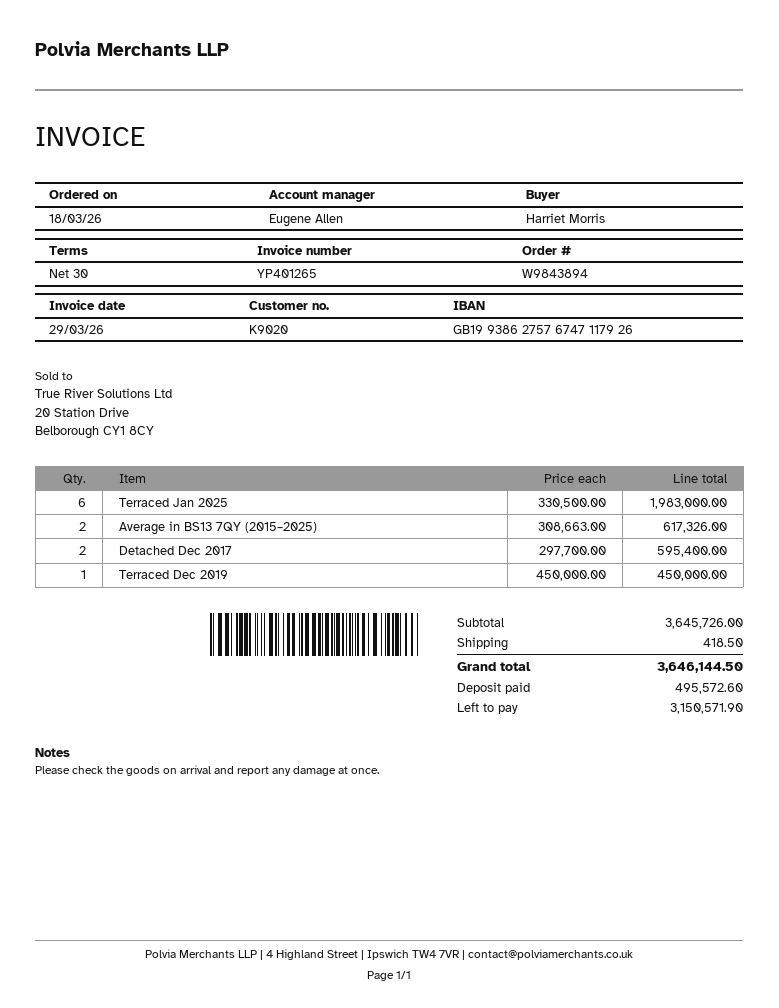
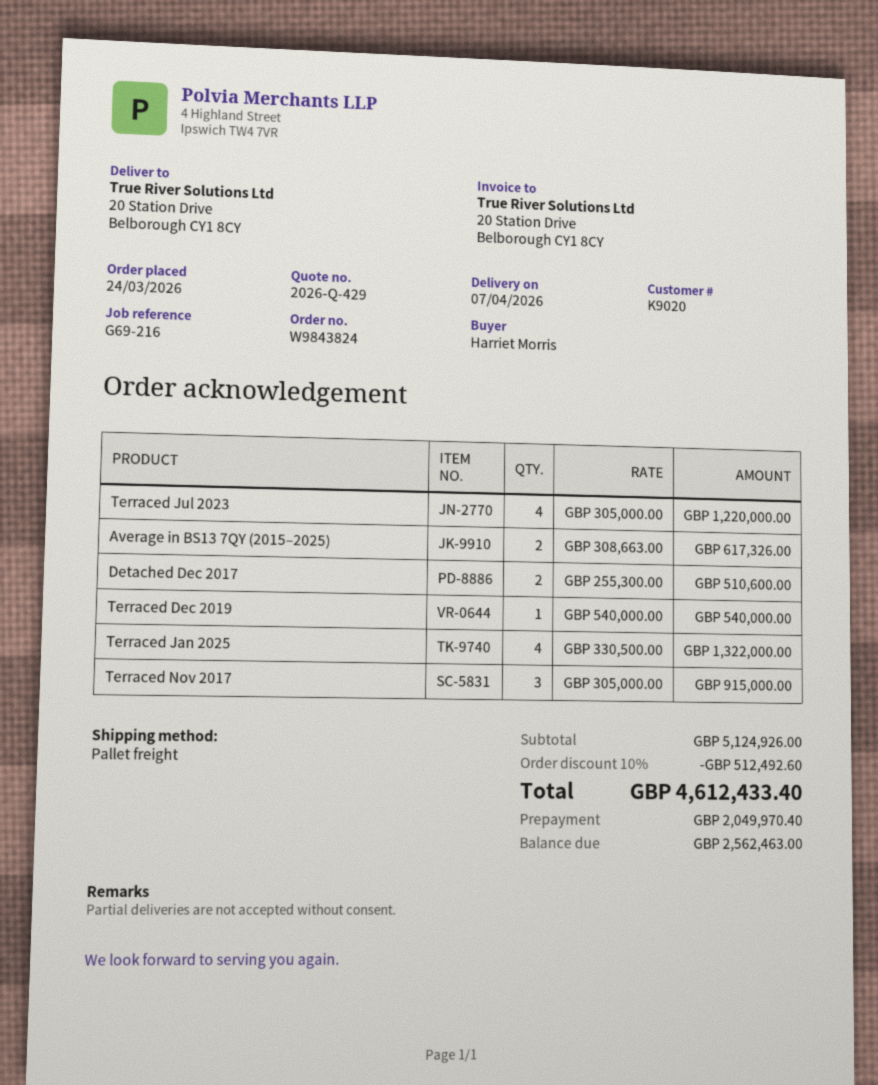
order number: W9843894 -> W9843824
order date: 2026-03-18 -> 2026-03-24
Terraced Jan 2025: 6 x 330500.00 = 1983000.00 -> 4 x 330500.00 = 1322000.00
Detached Dec 2017: 2 x 297700.00 = 595400.00 -> 2 x 255300.00 = 510600.00
Terraced Dec 2019: 1 x 450000.00 = 450000.00 -> 1 x 540000.00 = 540000.00
Terraced Jul 2023: none -> 4 x 305000.00 = 1220000.00
Terraced Nov 2017: none -> 3 x 305000.00 = 915000.00
subtotal: 3645726.00 -> 5124926.00
discount: none -> 10% = 512492.60
shipping: 418.50 -> none
total: 3646144.50 -> 4612433.40
deposit: 495572.60 -> 2049970.40
balance: 3150571.90 -> 2562463.00

